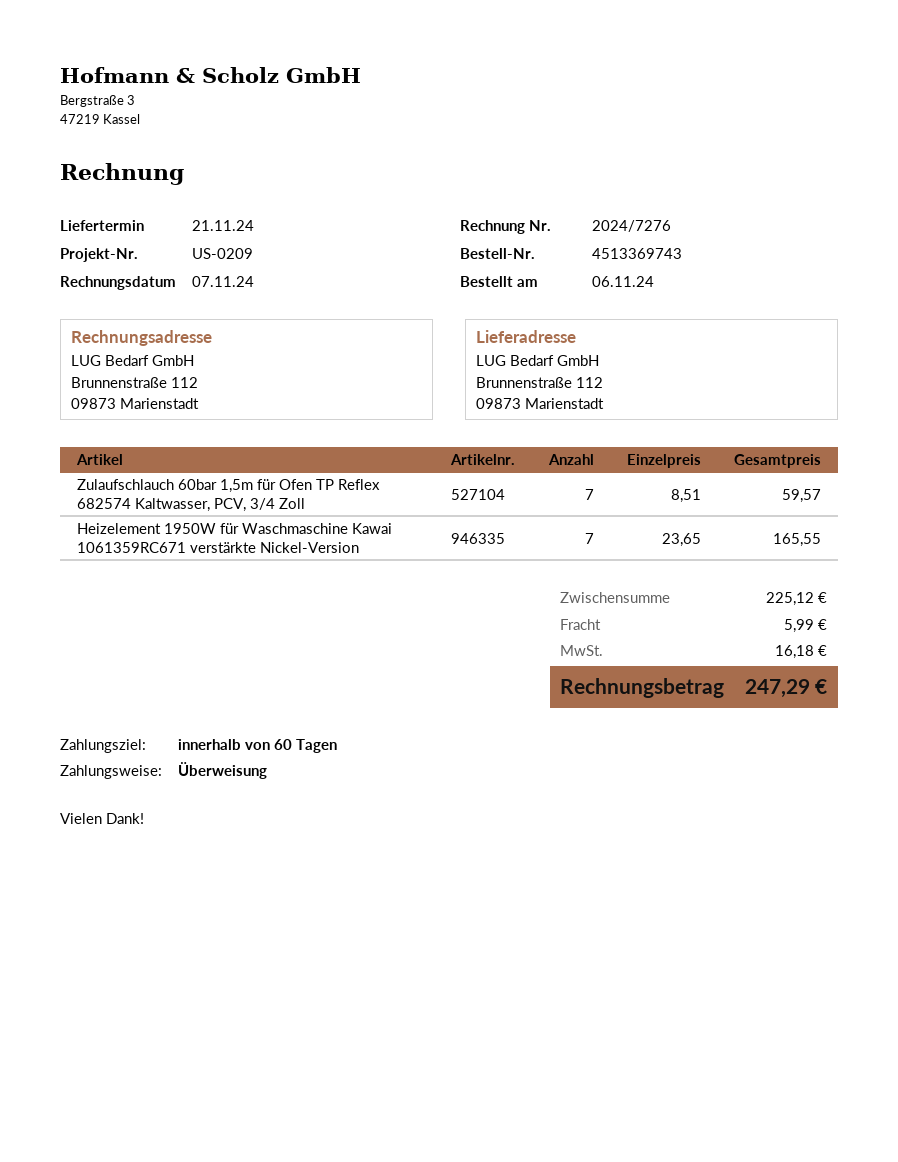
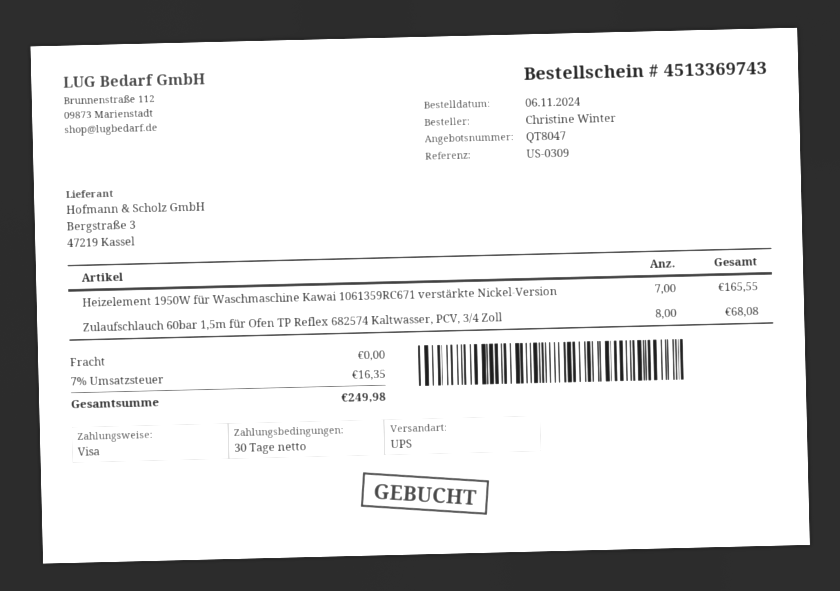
payment terms: 60 days -> 30 days
reference: US-0209 -> US-0309
payment method: bank transfer -> Visa
Zulaufschlauch 60bar 1,5m für Ofen TP Reflex 682574 Kaltwasser, PCV, 3/4 Zoll: 7 for 59.57 -> 8 for 68.08
shipping: 5.99 -> 0.00
tax: 16.18 -> 16.35
total: 247.29 -> 249.98

